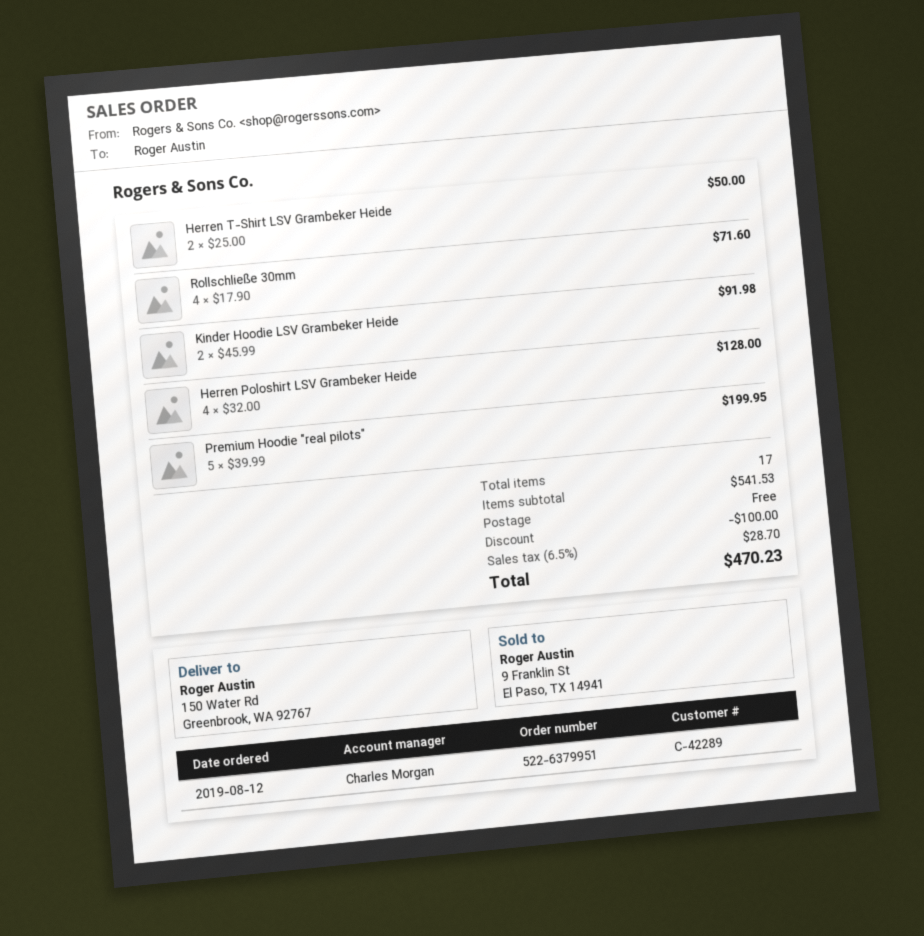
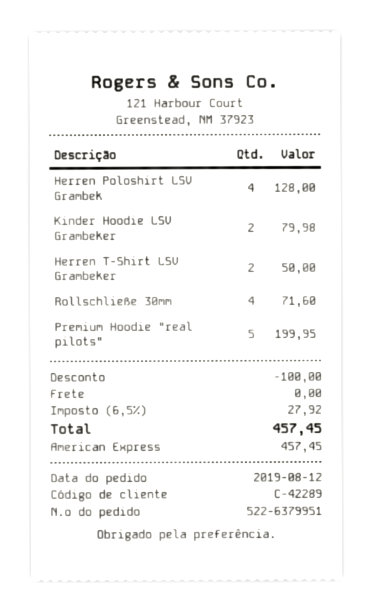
Kinder Hoodie LSV Grambeker Heide: 2 for 91.98 -> 2 for 79.98
tax: 6.5% = 28.70 -> 6.5% = 27.92
total: 470.23 -> 457.45

